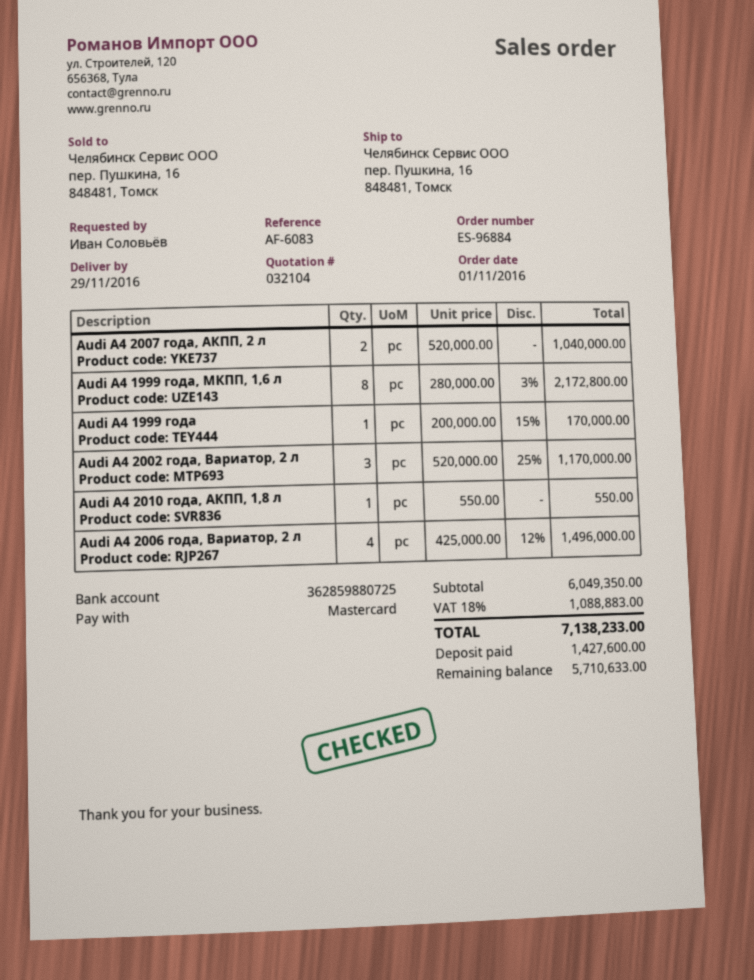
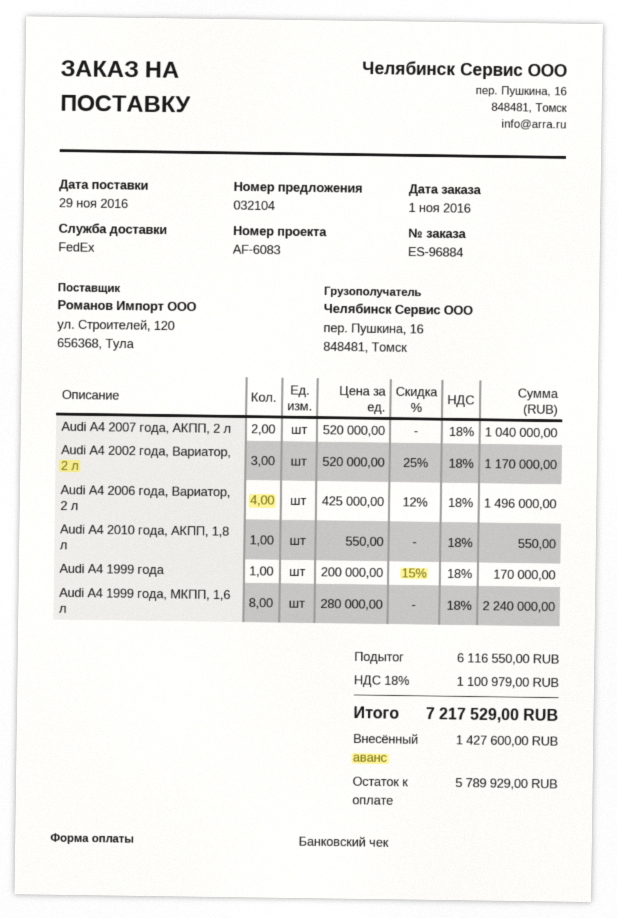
payment method: Mastercard -> cheque
Audi A4 1999 года, МКПП, 1,6 л: 8 x 280000.00 - 3% = 2172800.00 -> 8 x 280000.00 = 2240000.00
subtotal: 6049350.00 -> 6116550.00
tax: 18% = 1088883.00 -> 18% = 1100979.00
total: 7138233.00 -> 7217529.00
balance: 5710633.00 -> 5789929.00

